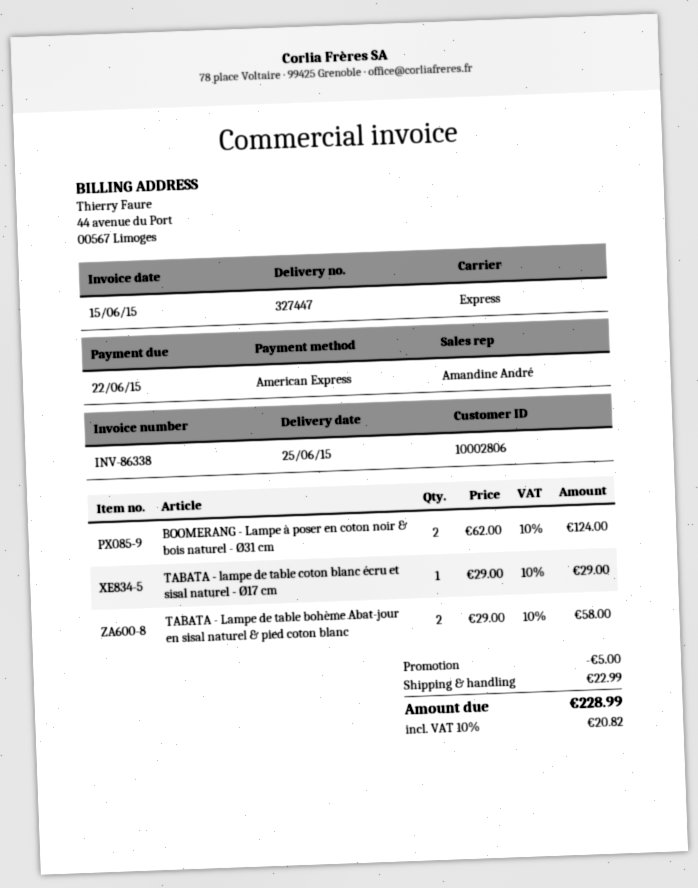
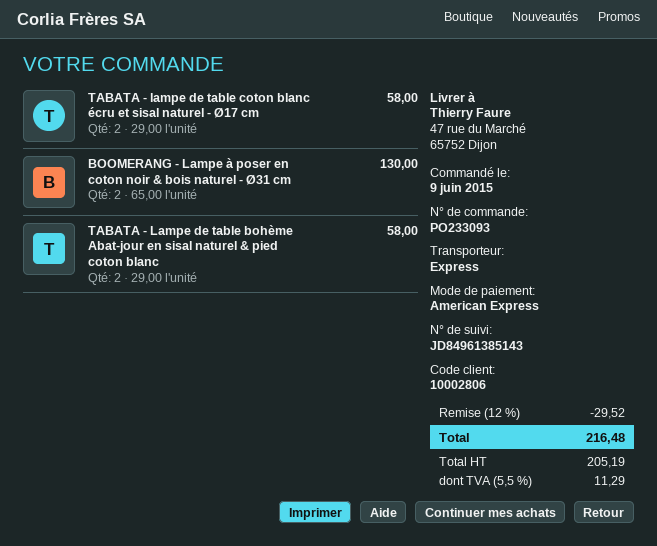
BOOMERANG - Lampe à poser en coton noir & bois naturel - Ø31 cm: 2 x 62.00 = 124.00 -> 2 x 65.00 = 130.00
TABATA - lampe de table coton blanc écru et sisal naturel - Ø17 cm: 1 x 29.00 = 29.00 -> 2 x 29.00 = 58.00
discount: 5.00 -> 29.52
shipping: 22.99 -> none
tax: 10% = 20.82 -> 5.5% = 11.29
total: 228.99 -> 216.48

